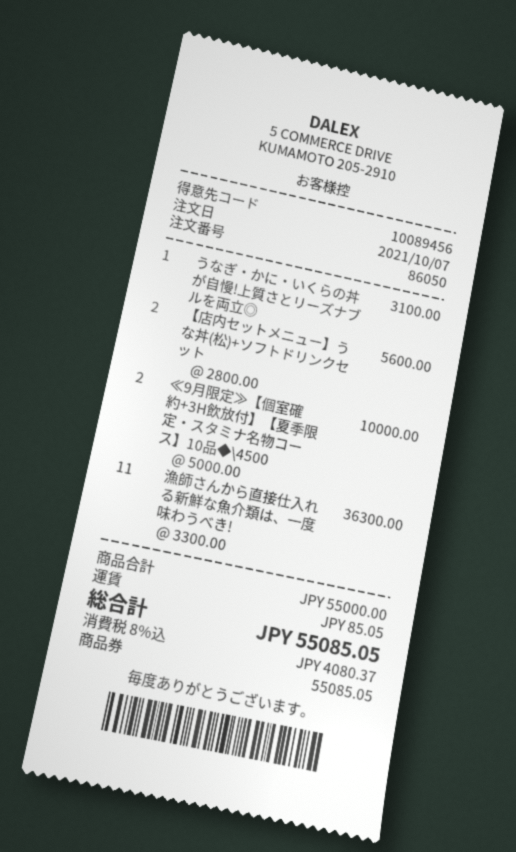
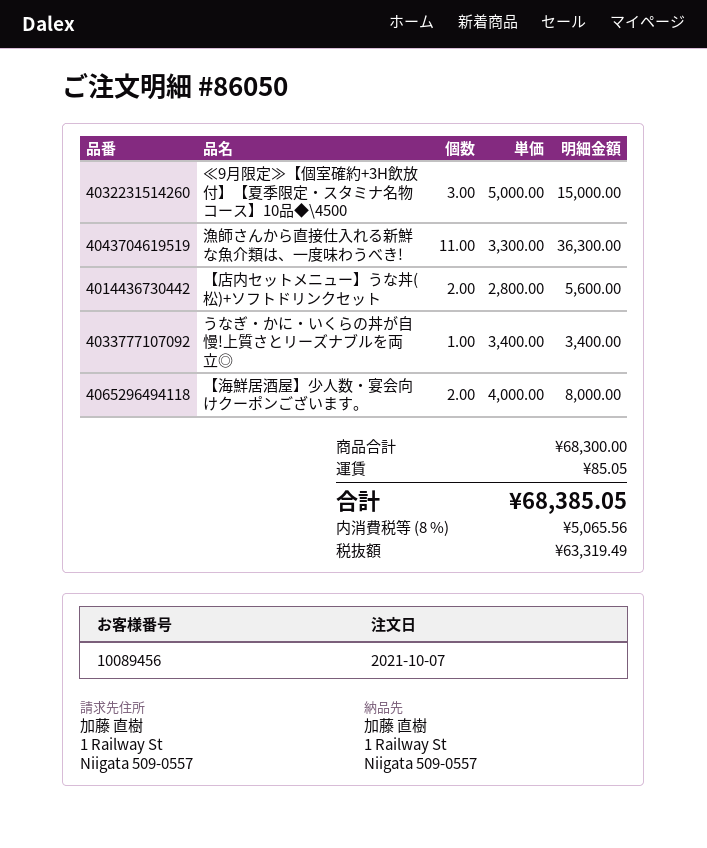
うなぎ・かに・いくらの丼が自慢!上質さとリーズナブルを両立◎: 1 x 3100.00 = 3100.00 -> 1 x 3400.00 = 3400.00
≪9月限定≫【個室確約+3H飲放付】【夏季限定・スタミナ名物コース】10品◆\4500: 2 x 5000.00 = 10000.00 -> 3 x 5000.00 = 15000.00
【海鮮居酒屋】少人数・宴会向けクーポンございます。: none -> 2 x 4000.00 = 8000.00
subtotal: 55000.00 -> 68300.00
tax: 8% = 4080.37 -> 8% = 5065.56
total: 55085.05 -> 68385.05

